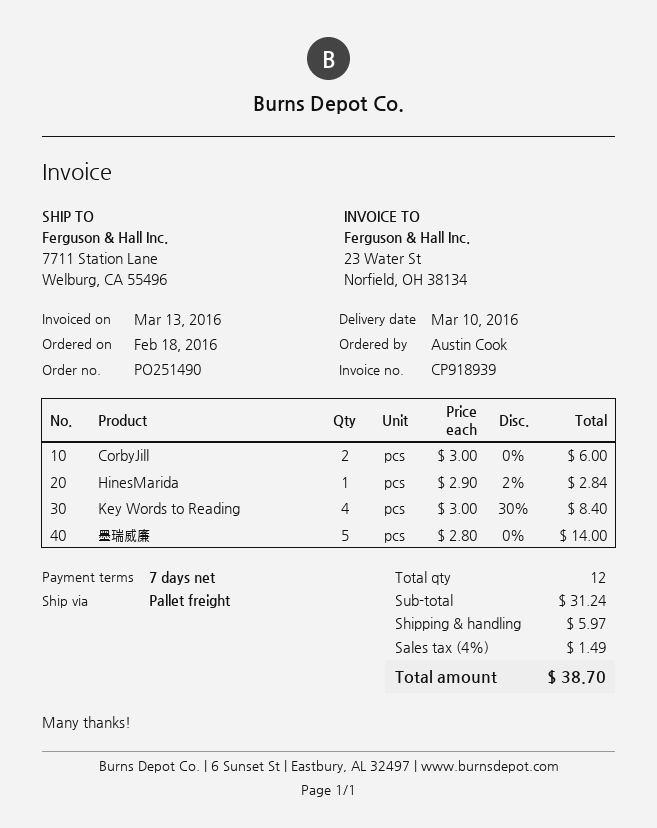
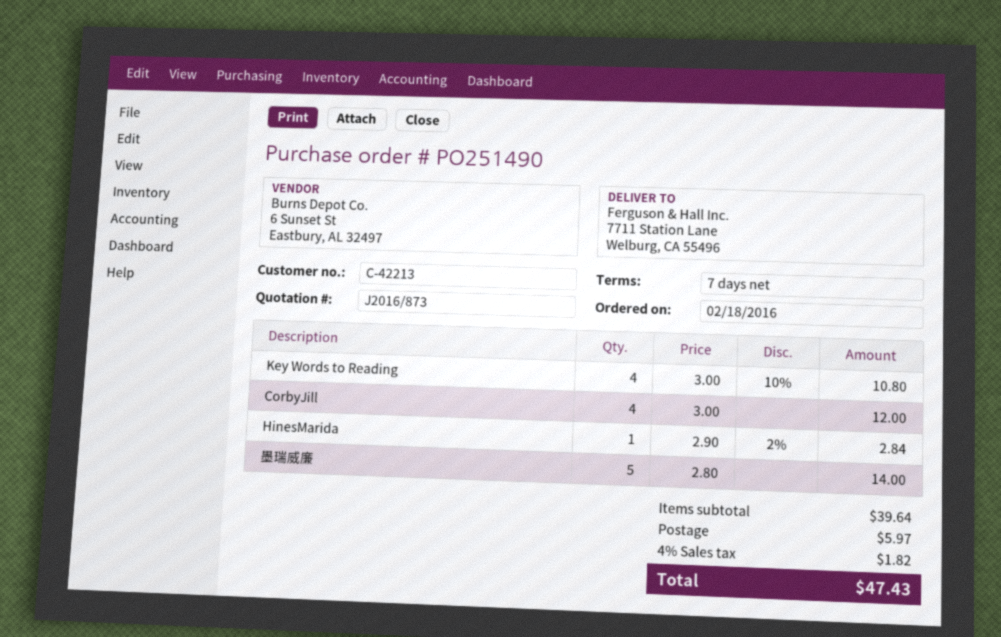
CorbyJill: 2 x 3.00 = 6.00 -> 4 x 3.00 = 12.00
Key Words to Reading: 4 x 3.00 - 30% = 8.40 -> 4 x 3.00 - 10% = 10.80
subtotal: 31.24 -> 39.64
tax: 4% = 1.49 -> 4% = 1.82
total: 38.70 -> 47.43

